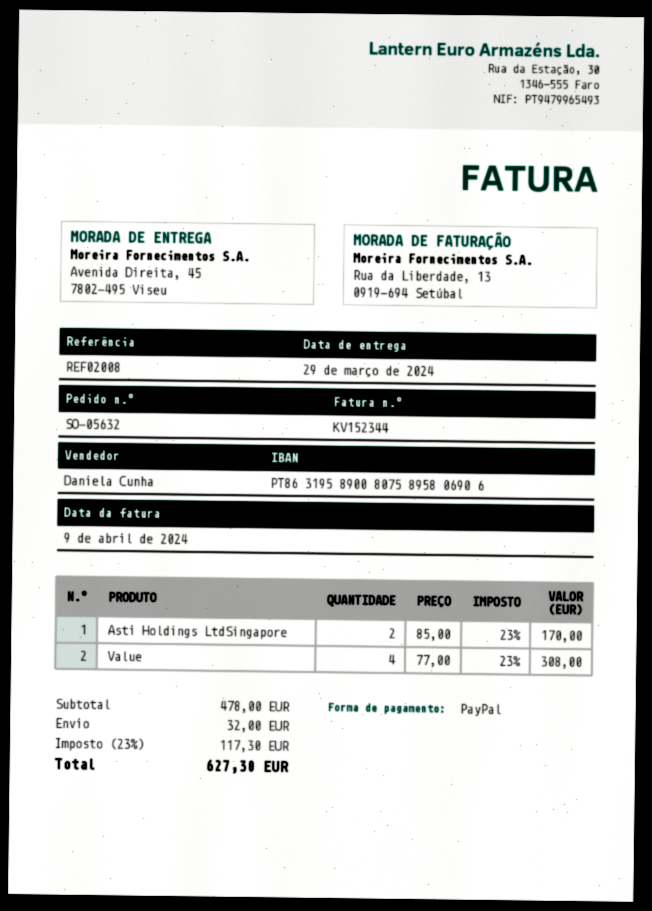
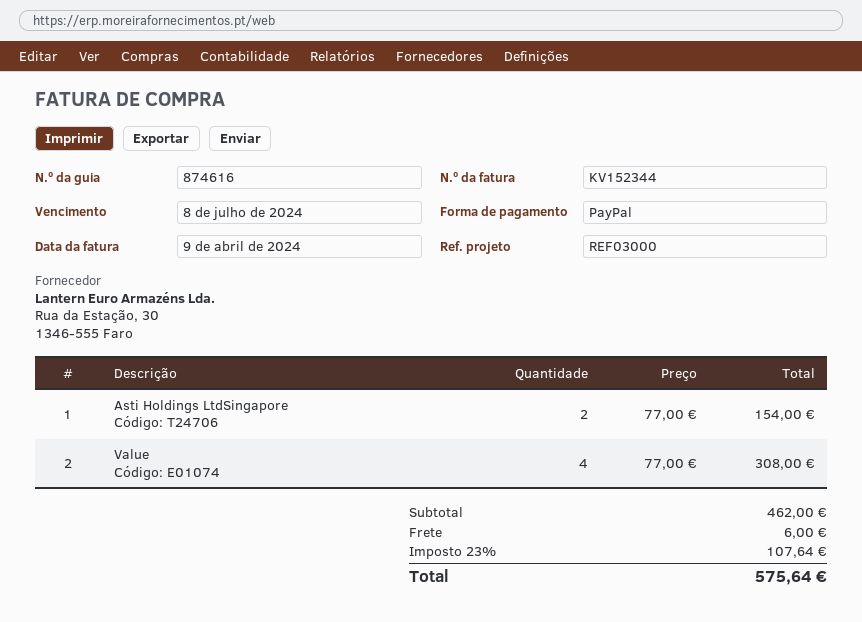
reference: REF02008 -> REF03000
Asti Holdings LtdSingapore: 2 x 85.00 = 170.00 -> 2 x 77.00 = 154.00
subtotal: 478.00 -> 462.00
shipping: 32.00 -> 6.00
tax: 23% = 117.30 -> 23% = 107.64
total: 627.30 -> 575.64

